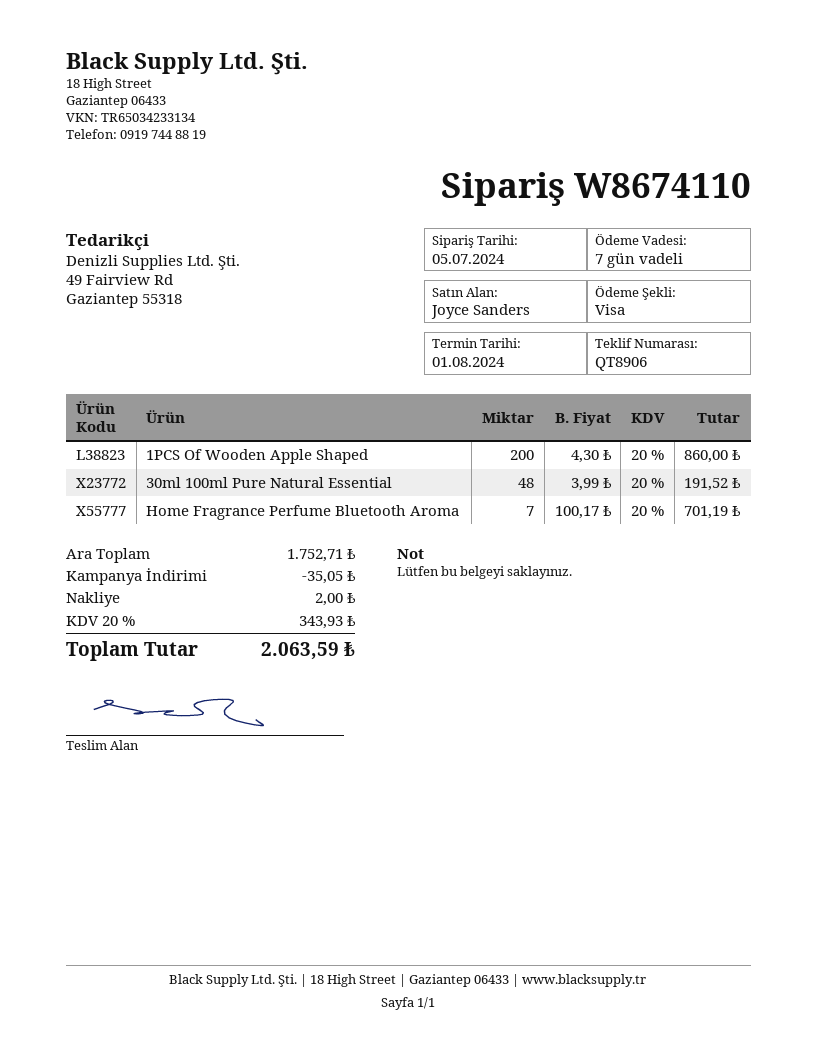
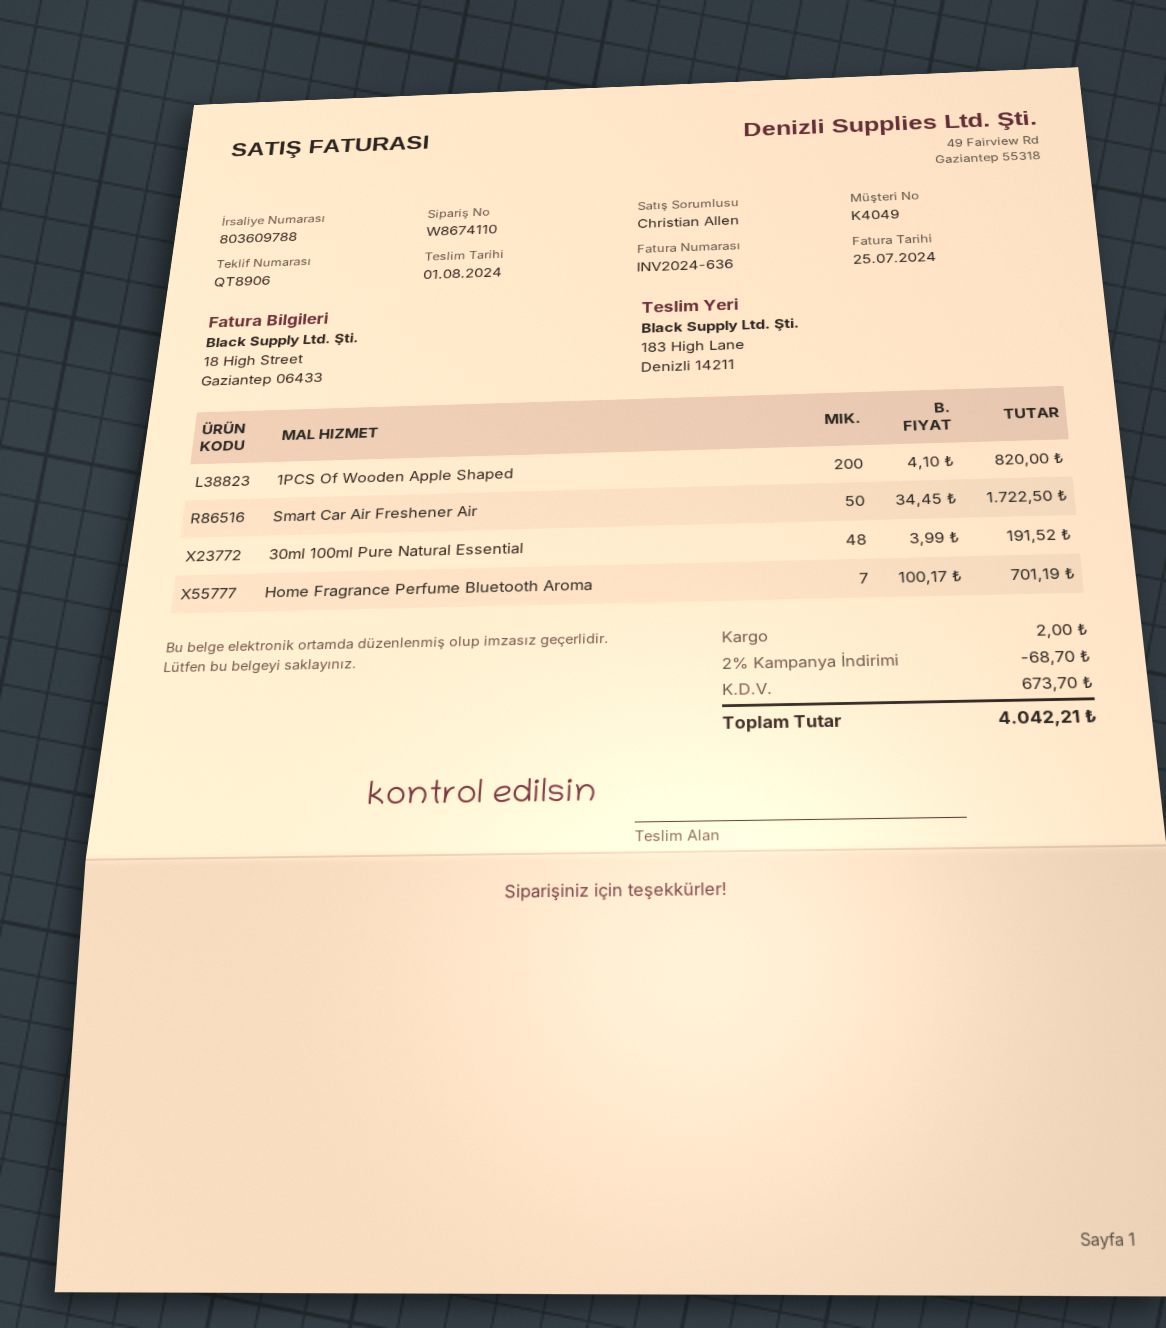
1PCS Of Wooden Apple Shaped: 200 x 4.30 = 860.00 -> 200 x 4.10 = 820.00
Smart Car Air Freshener Air: none -> 50 x 34.45 = 1722.50
discount: 35.05 -> 68.70
tax: 343.93 -> 673.70
total: 2063.59 -> 4042.21

